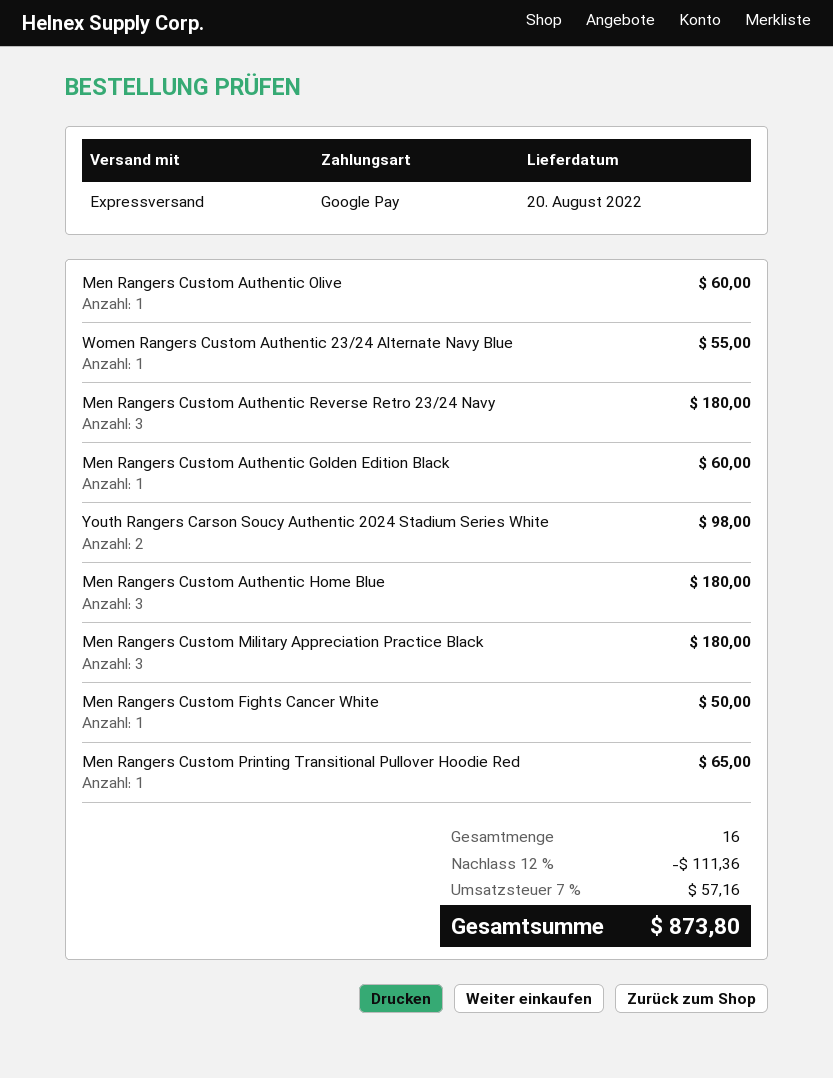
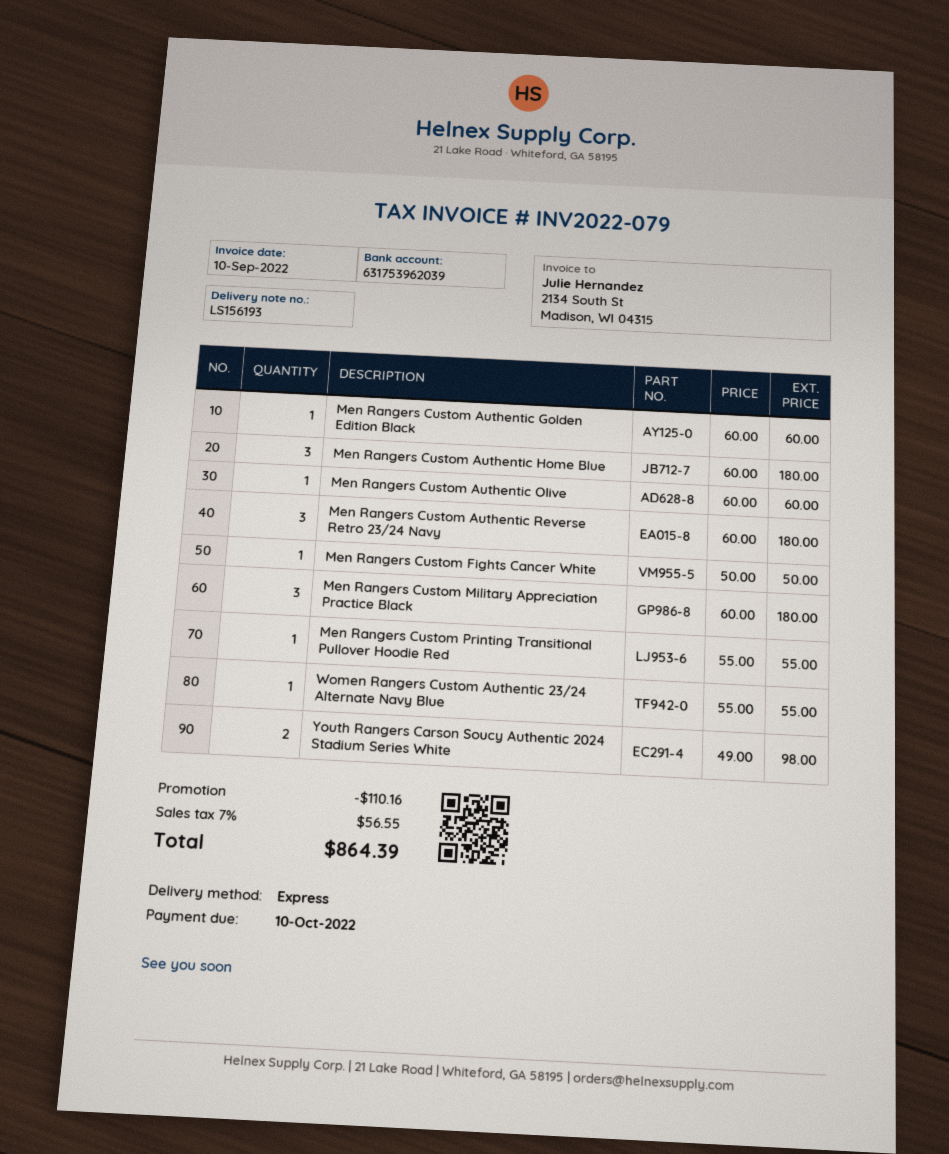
Men Rangers Custom Printing Transitional Pullover Hoodie Red: 1 for 65.00 -> 1 for 55.00
discount: 111.36 -> 110.16
tax: 7% = 57.16 -> 7% = 56.55
total: 873.80 -> 864.39

